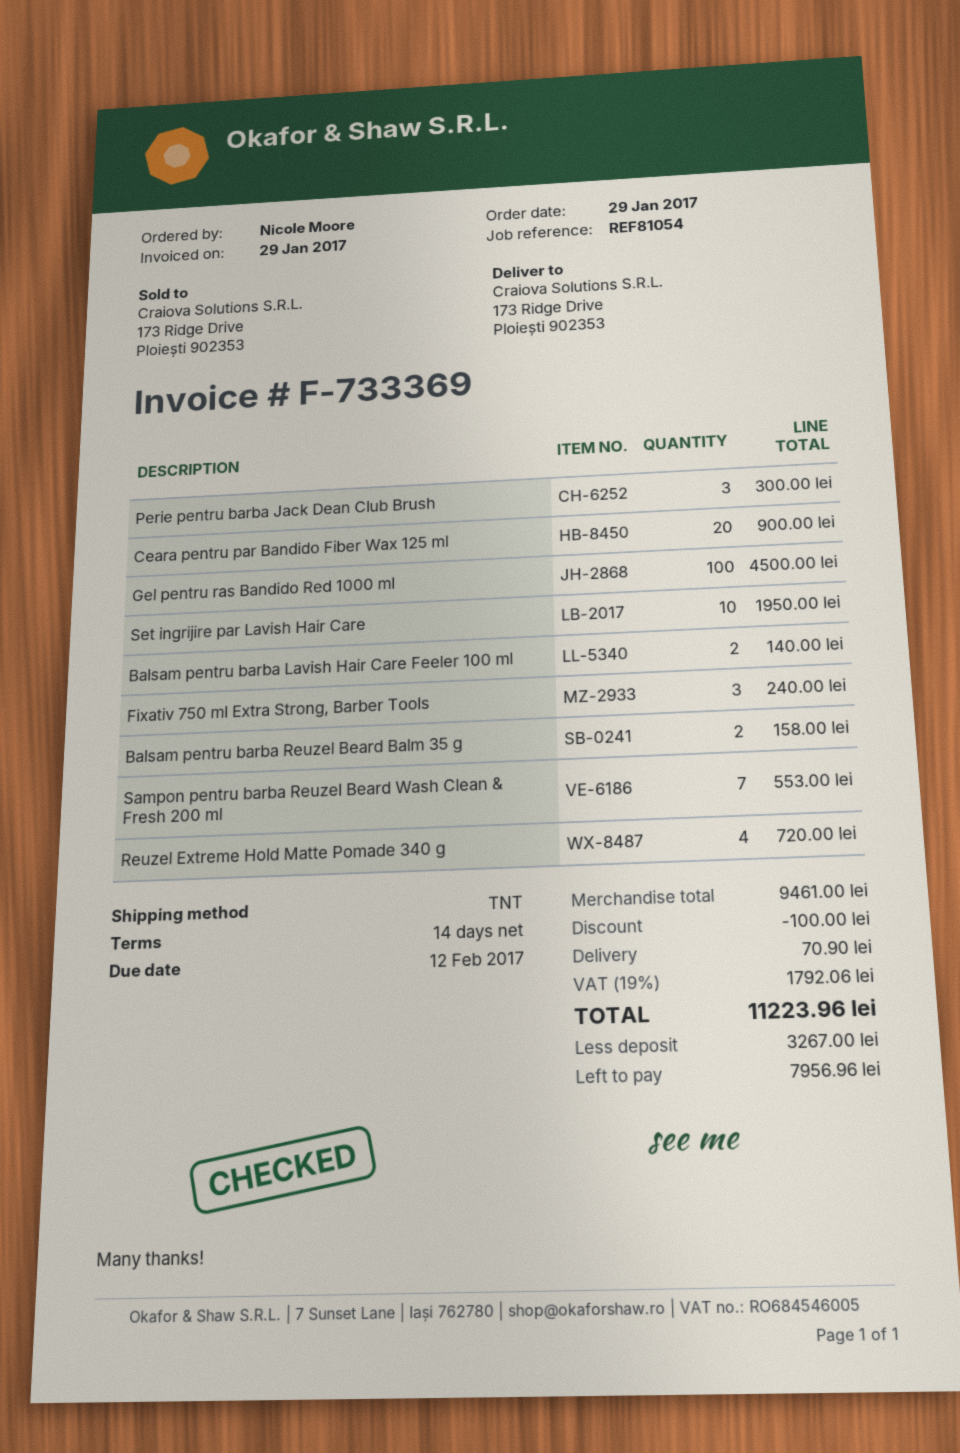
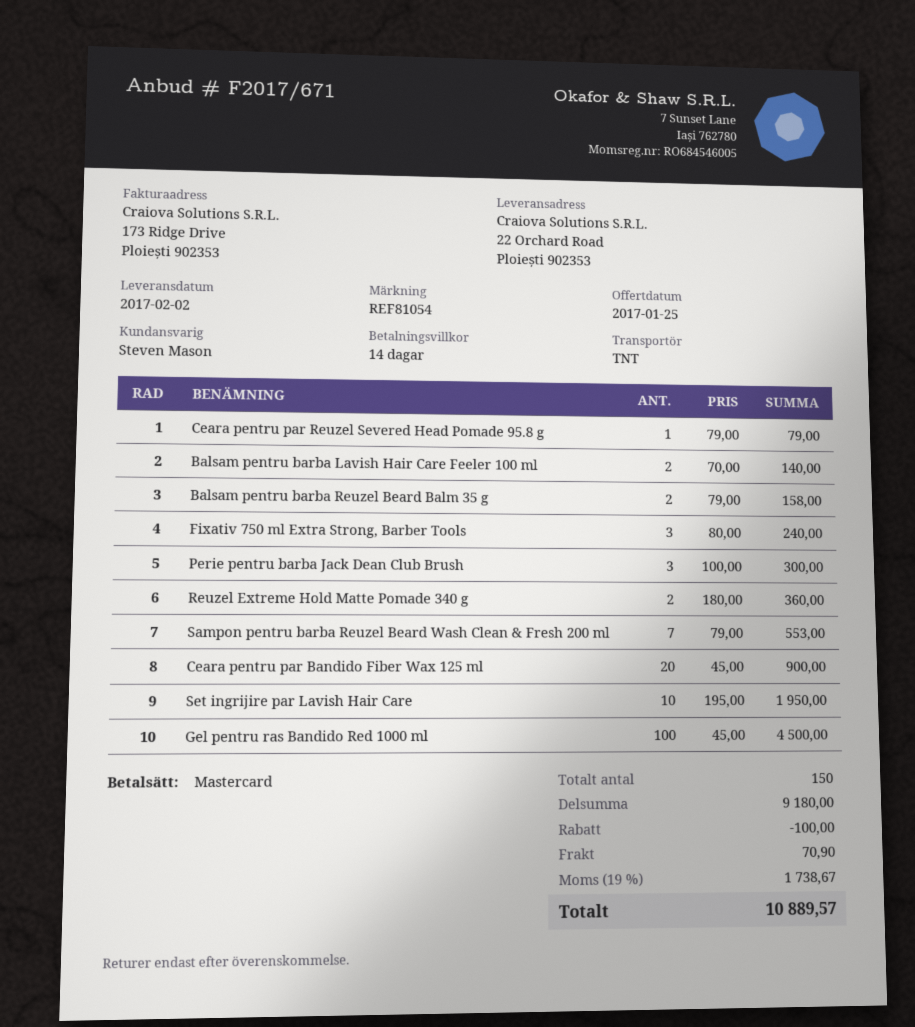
ship to: 173 Ridge Drive, Ploiești 902353 -> 22 Orchard Road, Ploiești 902353
Reuzel Extreme Hold Matte Pomade 340 g: 4 for 720.00 -> 2 for 360.00
Ceara pentru par Reuzel Severed Head Pomade 95.8 g: none -> 1 for 79.00
subtotal: 9461.00 -> 9180.00
tax: 19% = 1792.06 -> 19% = 1738.67
total: 11223.96 -> 10889.57

